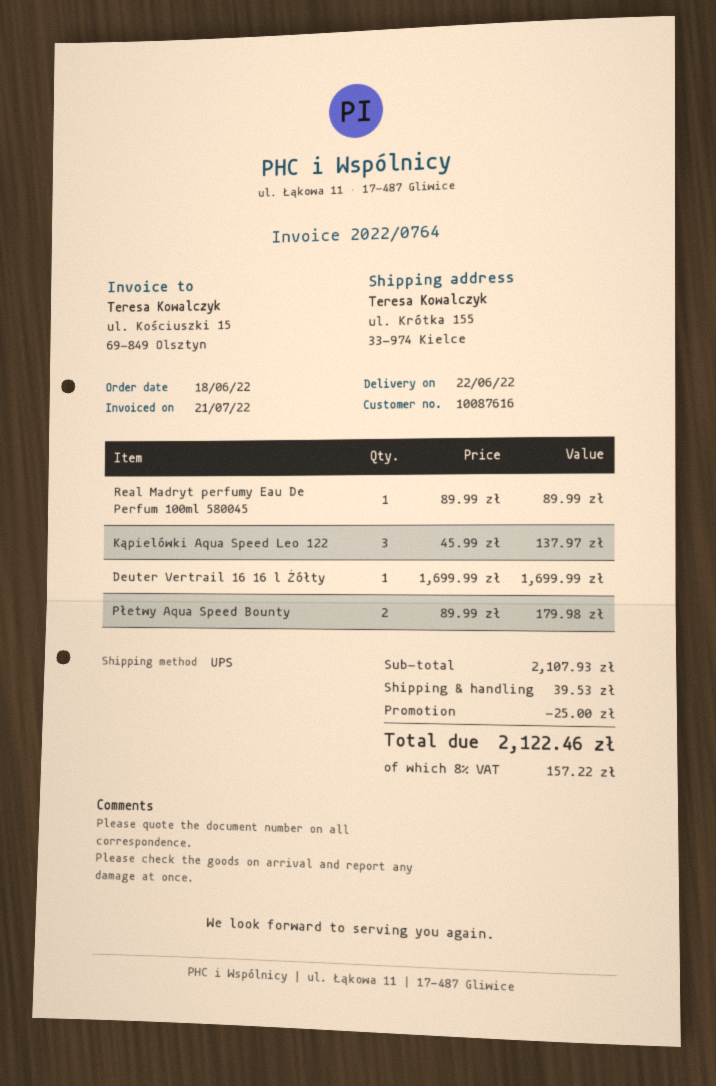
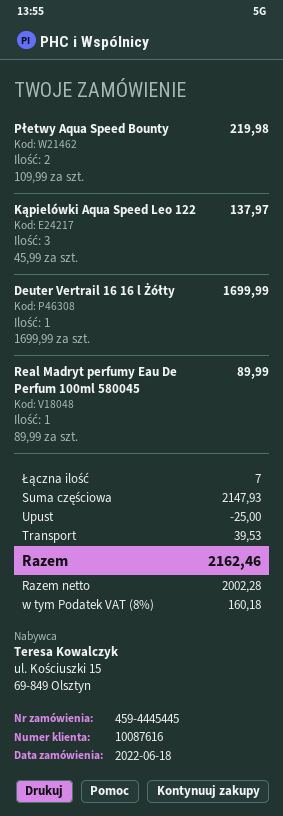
Płetwy Aqua Speed Bounty: 2 x 89.99 = 179.98 -> 2 x 109.99 = 219.98
subtotal: 2107.93 -> 2147.93
tax: 8% = 157.22 -> 8% = 160.18
total: 2122.46 -> 2162.46

